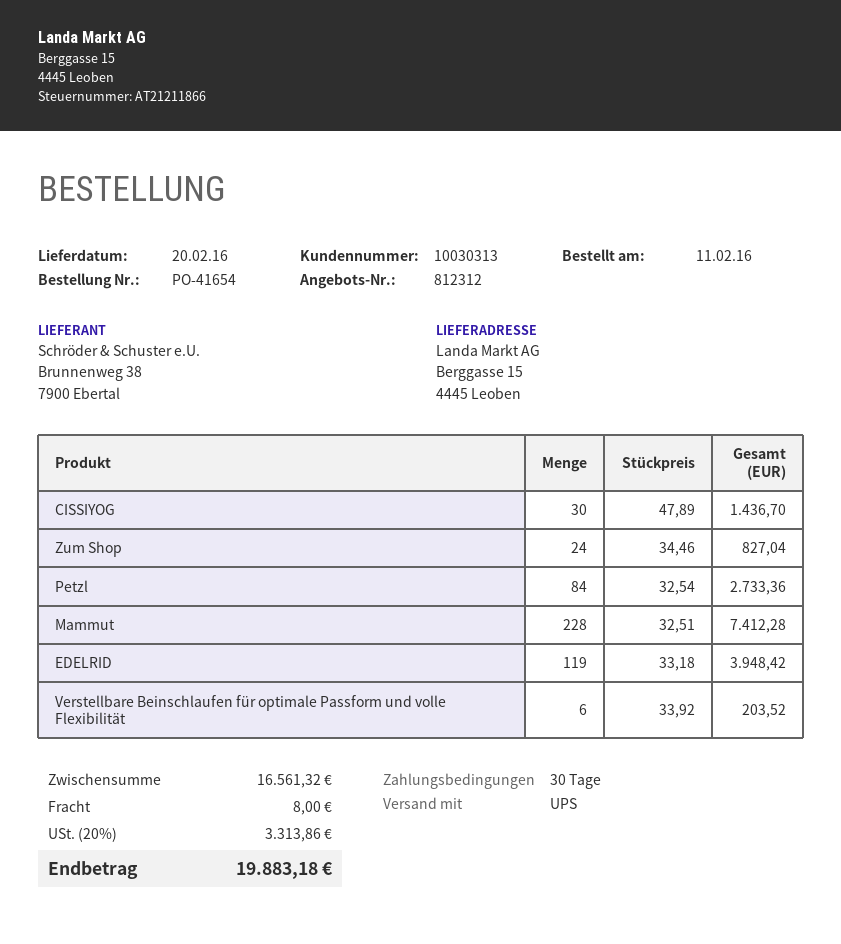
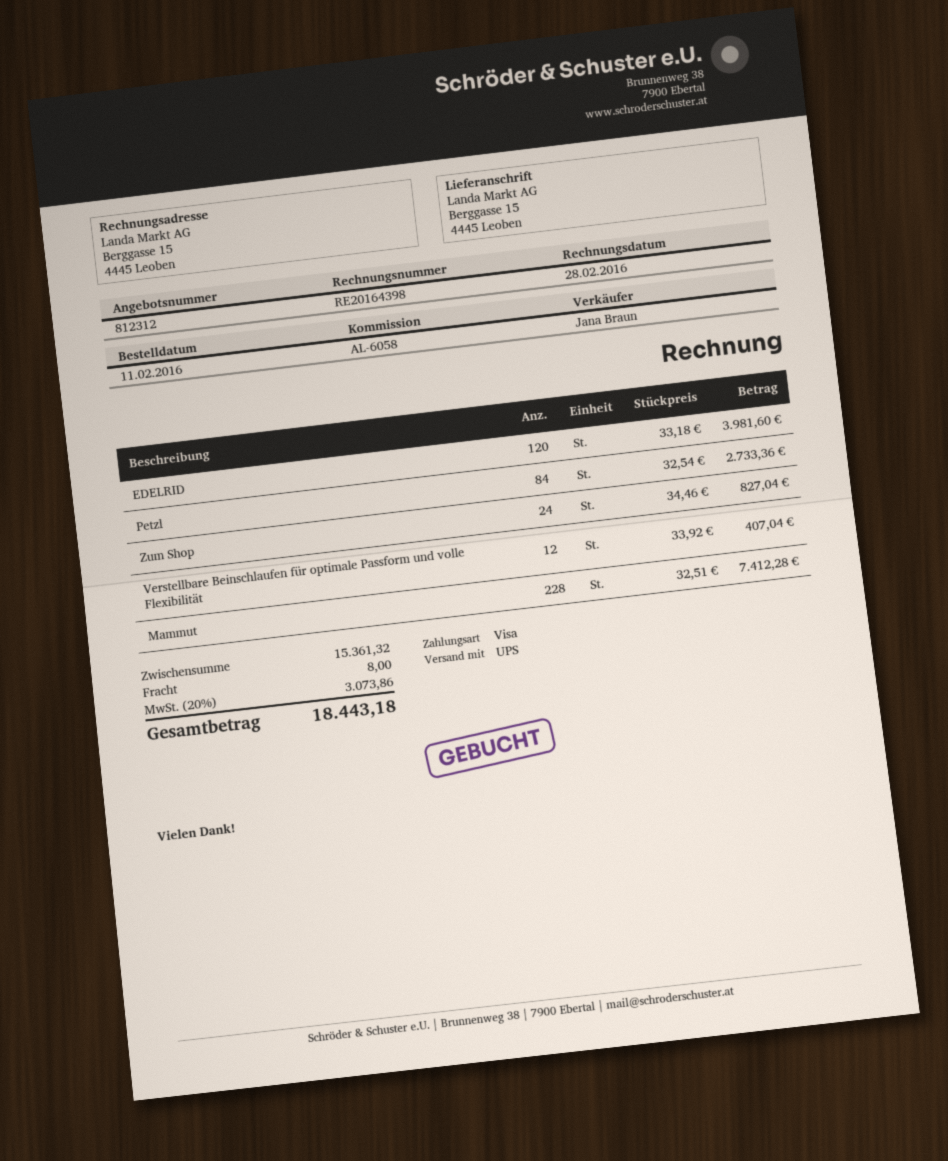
CISSIYOG: 30 x 47.89 = 1436.70 -> none
EDELRID: 119 x 33.18 = 3948.42 -> 120 x 33.18 = 3981.60
Verstellbare Beinschlaufen für optimale Passform und volle Flexibilität: 6 x 33.92 = 203.52 -> 12 x 33.92 = 407.04
subtotal: 16561.32 -> 15361.32
tax: 20% = 3313.86 -> 20% = 3073.86
total: 19883.18 -> 18443.18

